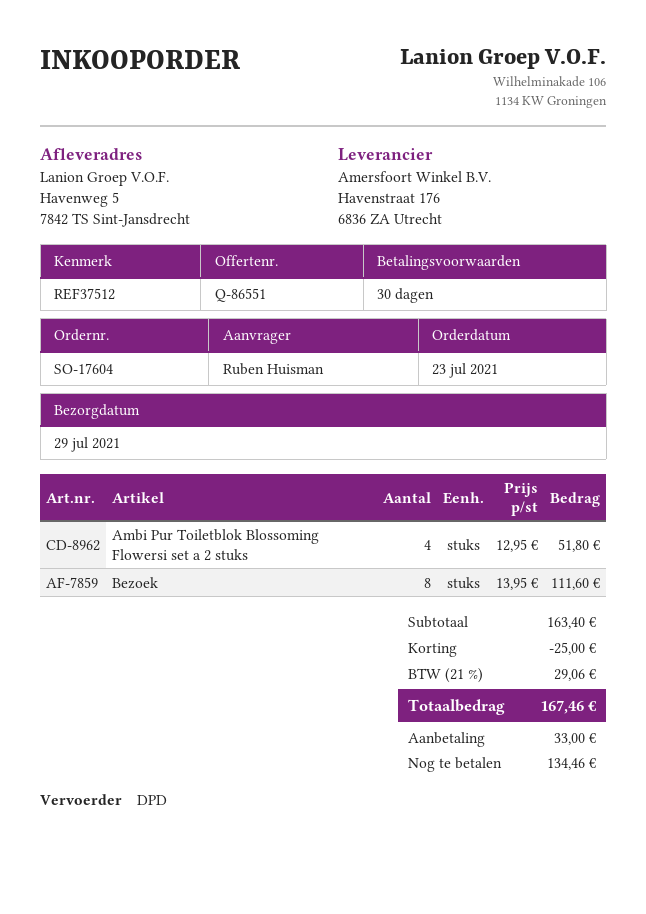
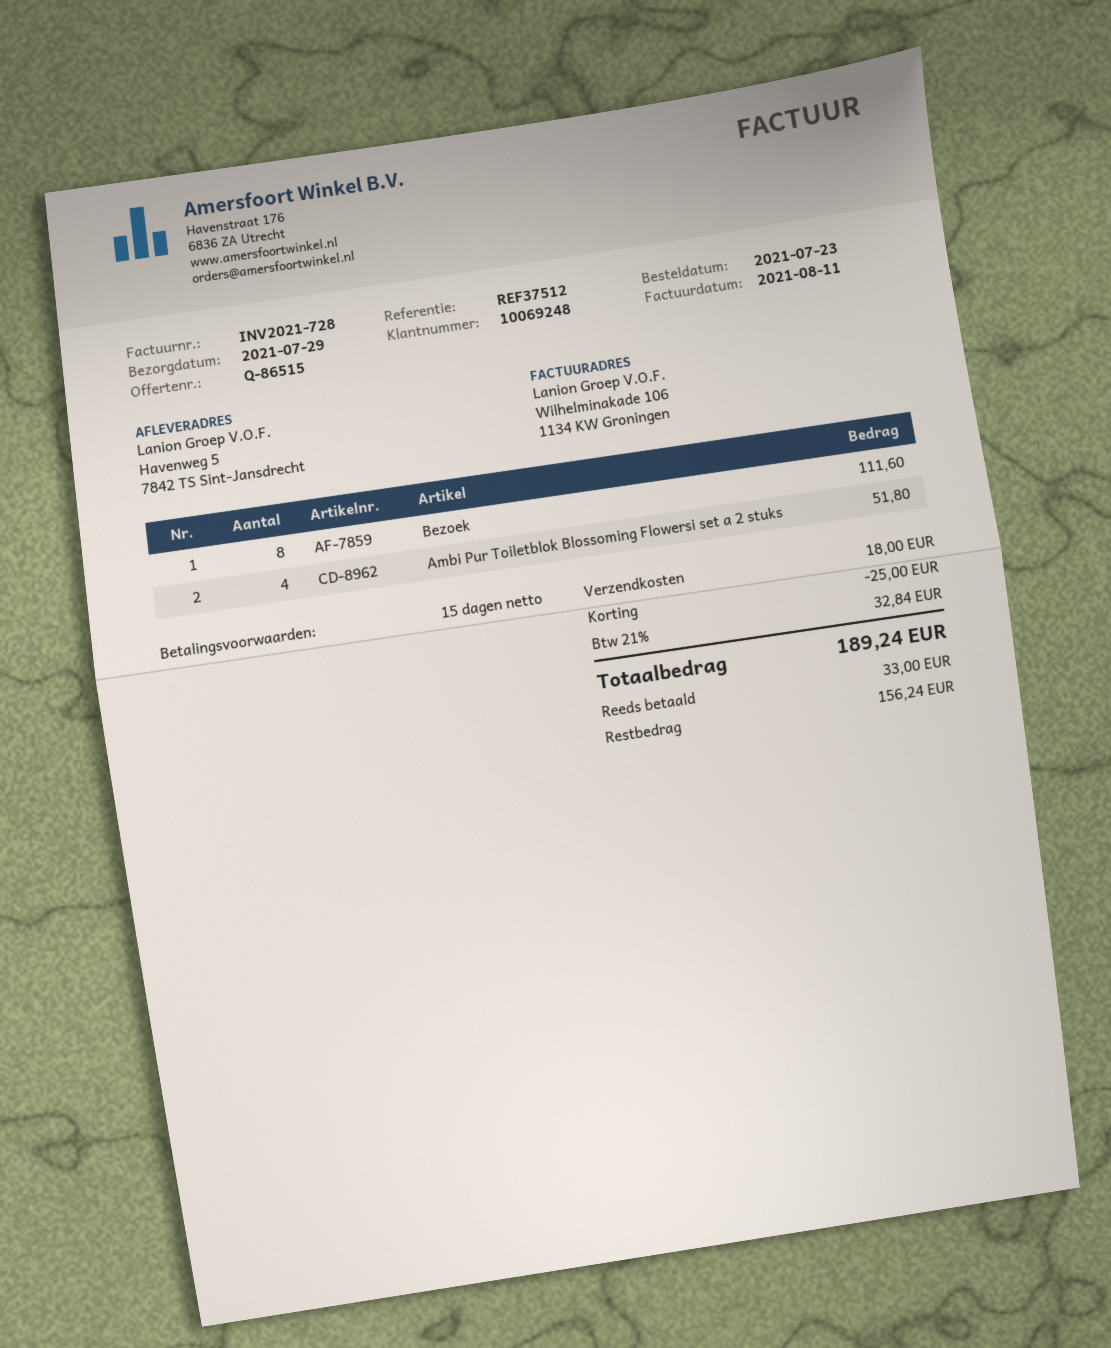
quote number: Q-86551 -> Q-86515
payment terms: 30 days -> 15 days
shipping: none -> 18.00
tax: 21% = 29.06 -> 21% = 32.84
total: 167.46 -> 189.24
balance: 134.46 -> 156.24

